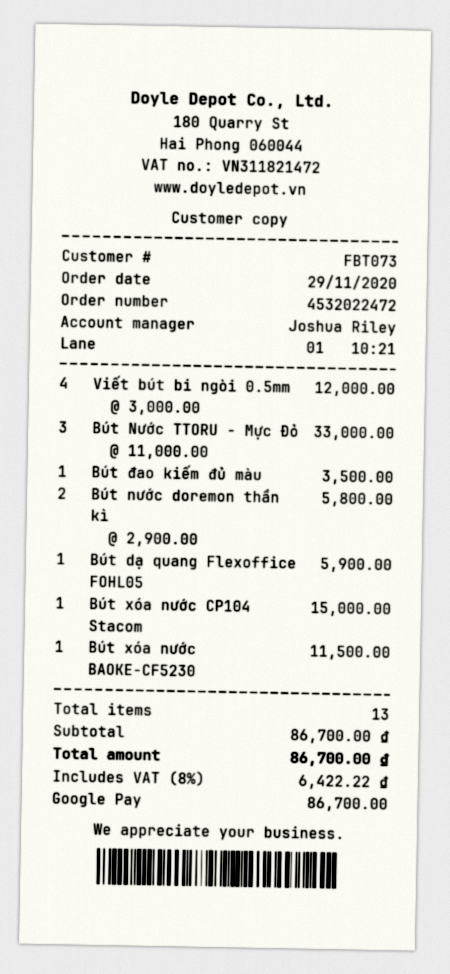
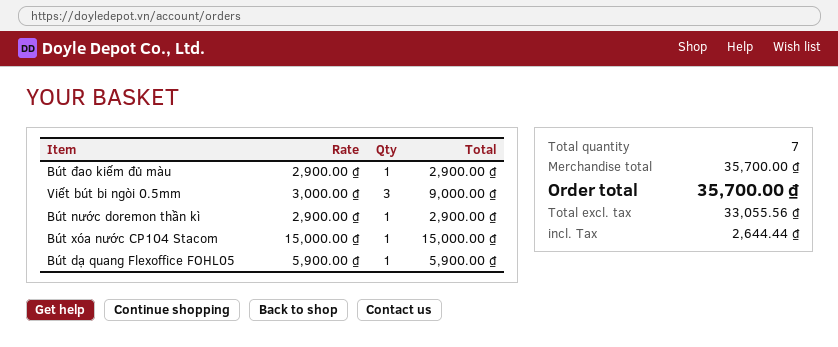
Viết bút bi ngòi 0.5mm: 4 x 3000.00 = 12000.00 -> 3 x 3000.00 = 9000.00
Bút Nước TTORU - Mực Đỏ: 3 x 11000.00 = 33000.00 -> none
Bút đao kiếm đủ màu: 1 x 3500.00 = 3500.00 -> 1 x 2900.00 = 2900.00
Bút nước doremon thần kì: 2 x 2900.00 = 5800.00 -> 1 x 2900.00 = 2900.00
Bút xóa nước BAOKE-CF5230: 1 x 11500.00 = 11500.00 -> none
total quantity: 13 -> 7
subtotal: 86700.00 -> 35700.00
tax: 6422.22 -> 2644.44
total: 86700.00 -> 35700.00

